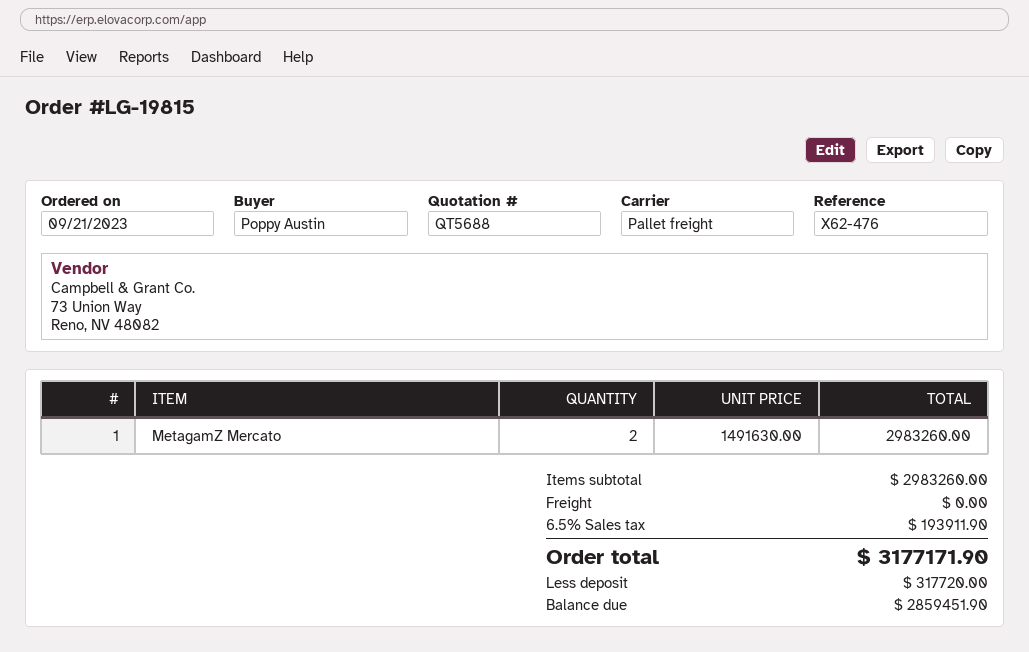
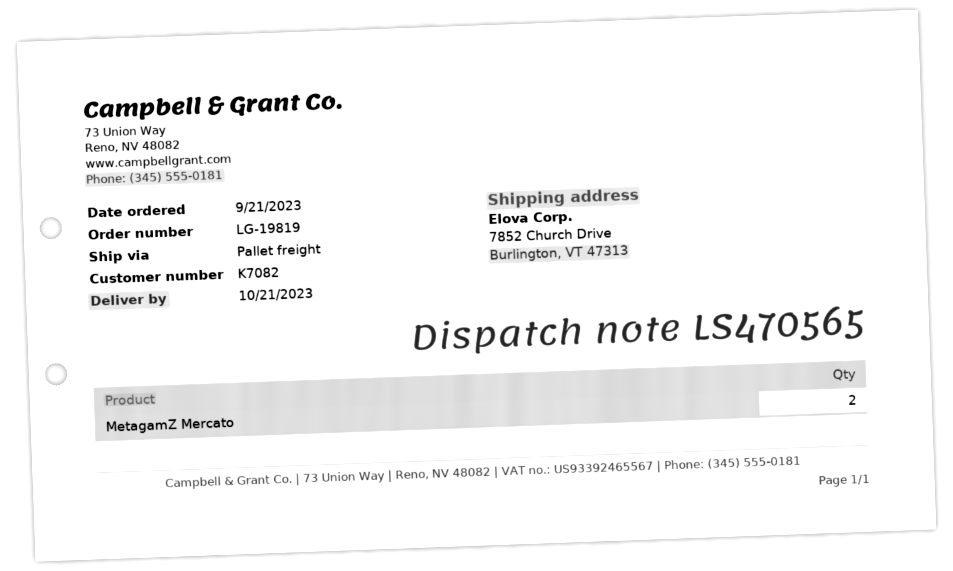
order number: LG-19815 -> LG-19819

